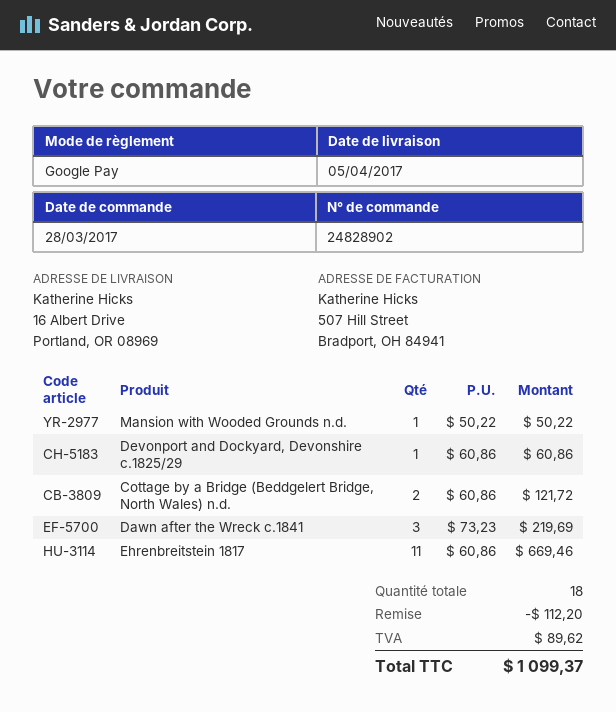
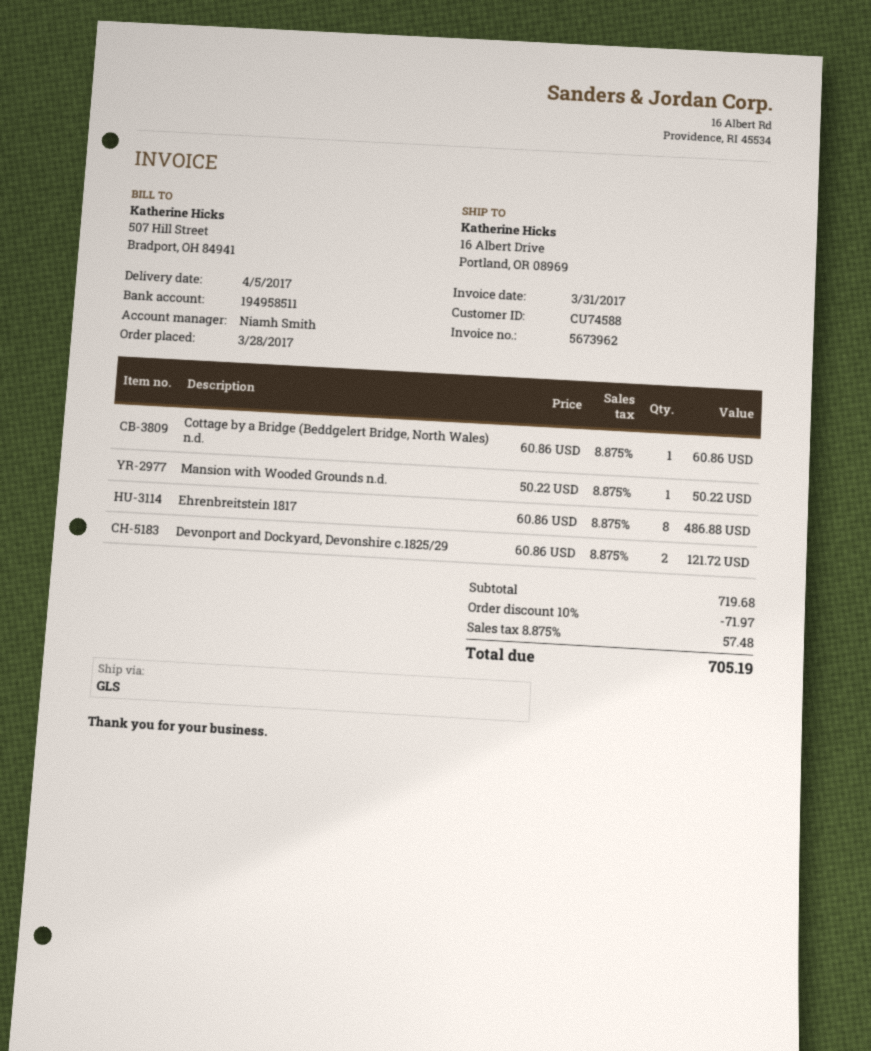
Devonport and Dockyard, Devonshire c.1825/29: 1 x 60.86 = 60.86 -> 2 x 60.86 = 121.72
Cottage by a Bridge (Beddgelert Bridge, North Wales) n.d.: 2 x 60.86 = 121.72 -> 1 x 60.86 = 60.86
Dawn after the Wreck c.1841: 3 x 73.23 = 219.69 -> none
Ehrenbreitstein 1817: 11 x 60.86 = 669.46 -> 8 x 60.86 = 486.88
discount: 112.20 -> 71.97
tax: 89.62 -> 57.48
total: 1099.37 -> 705.19

